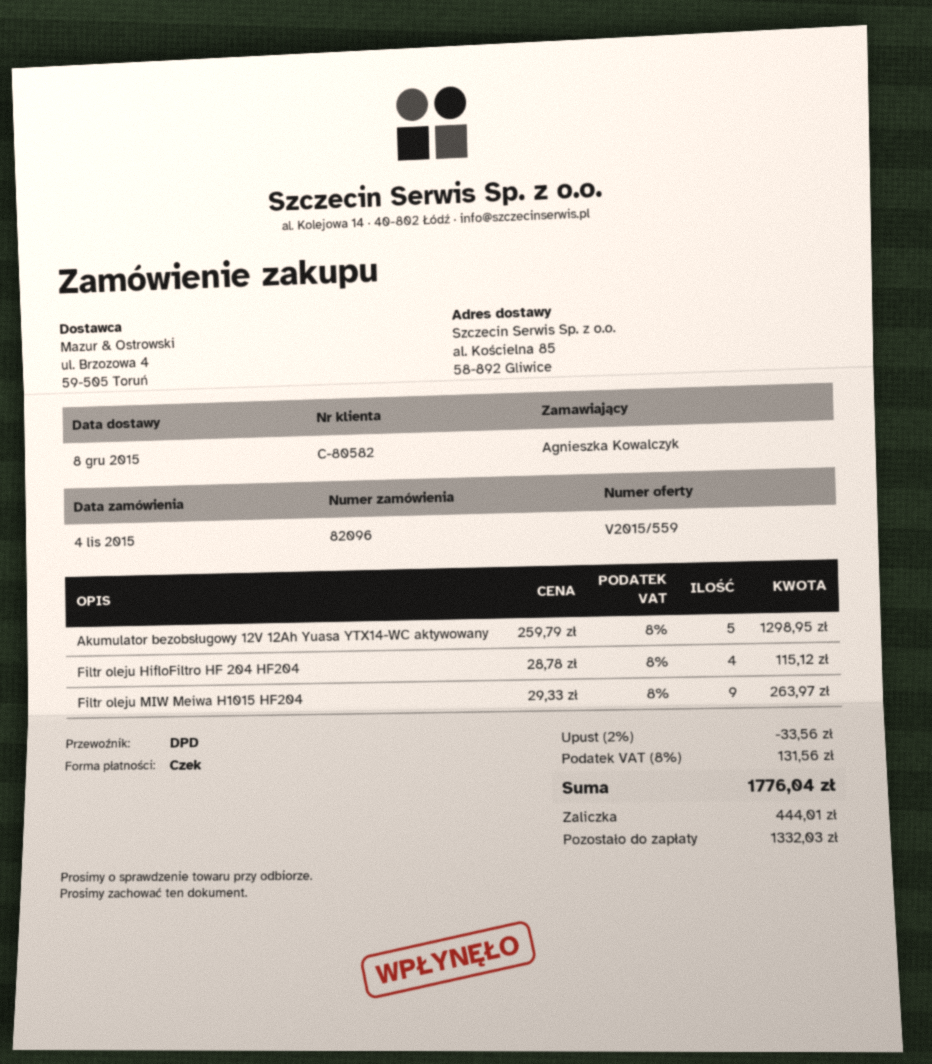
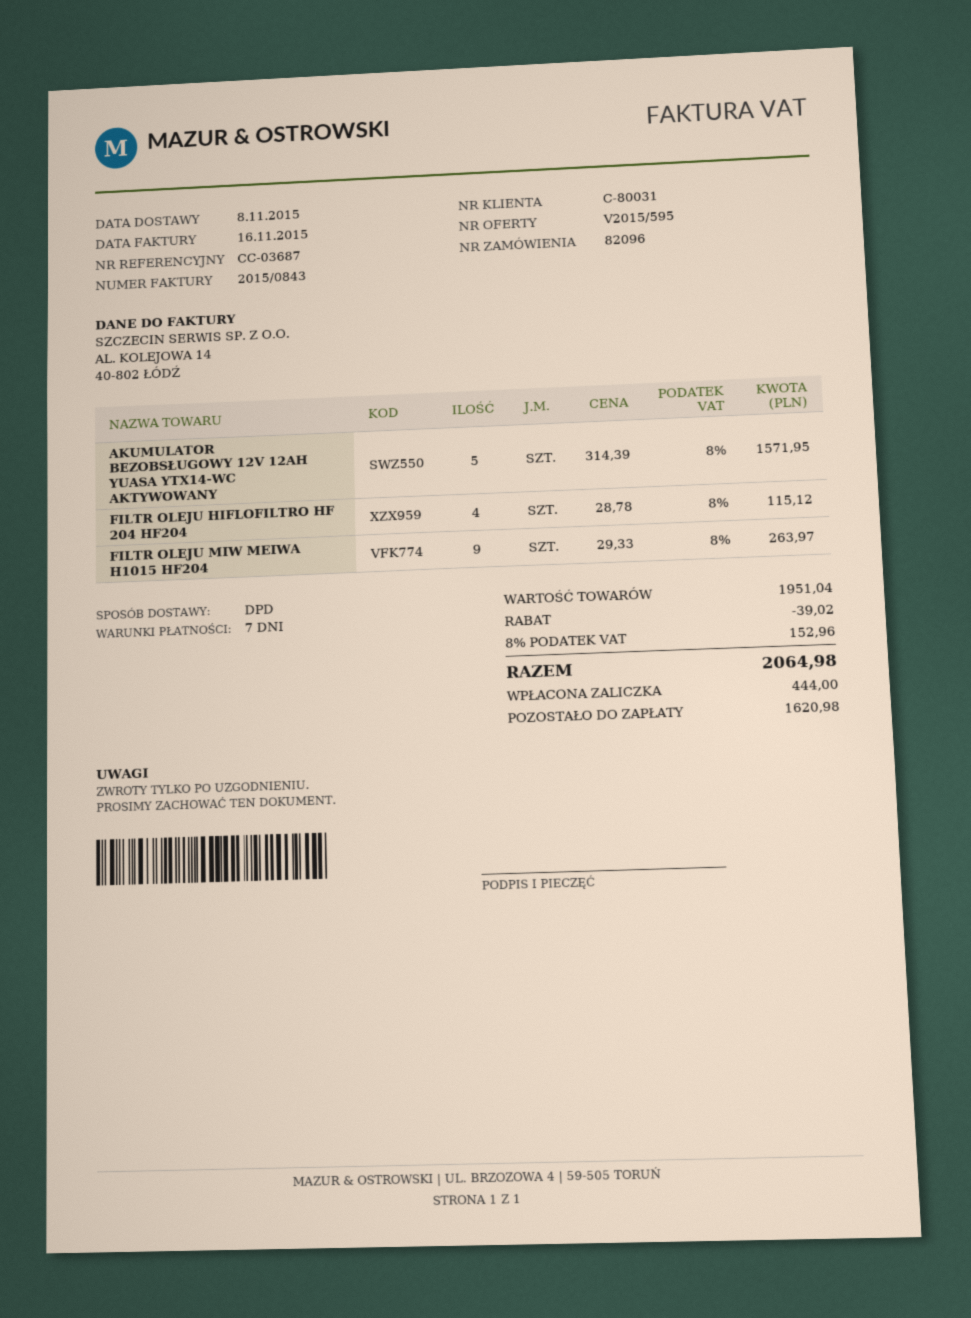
quote number: V2015/559 -> V2015/595
delivery date: 2015-12-08 -> 2015-11-08
customer number: C-80582 -> C-80031
Akumulator bezobsługowy 12V 12Ah Yuasa YTX14-WC aktywowany: 5 x 259.79 = 1298.95 -> 5 x 314.39 = 1571.95
discount: 33.56 -> 39.02
tax: 8% = 131.56 -> 8% = 152.96
total: 1776.04 -> 2064.98
deposit: 444.01 -> 444.00
balance: 1332.03 -> 1620.98

